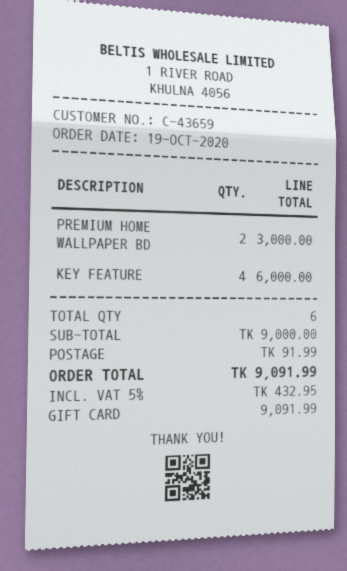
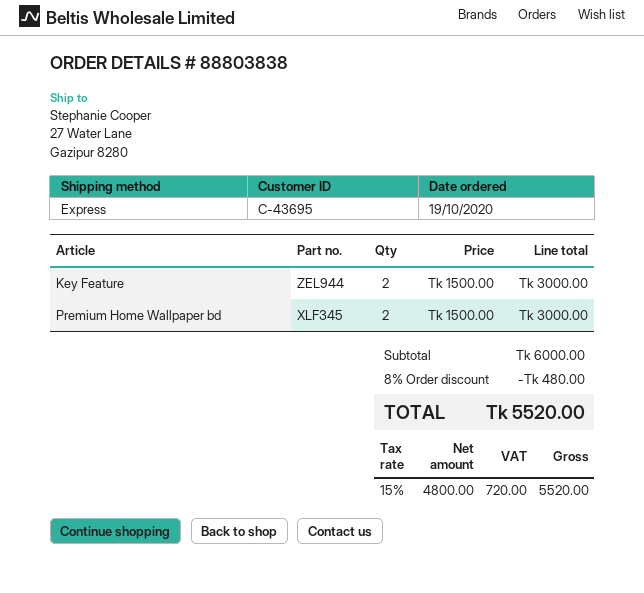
customer number: C-43659 -> C-43695
KEY FEATURE: 4 for 6000.00 -> 2 for 3000.00
subtotal: 9000.00 -> 6000.00
discount: none -> 8% = 480.00
shipping: 91.99 -> none
tax: 5% = 432.95 -> 15% = 720.00
total: 9091.99 -> 5520.00

